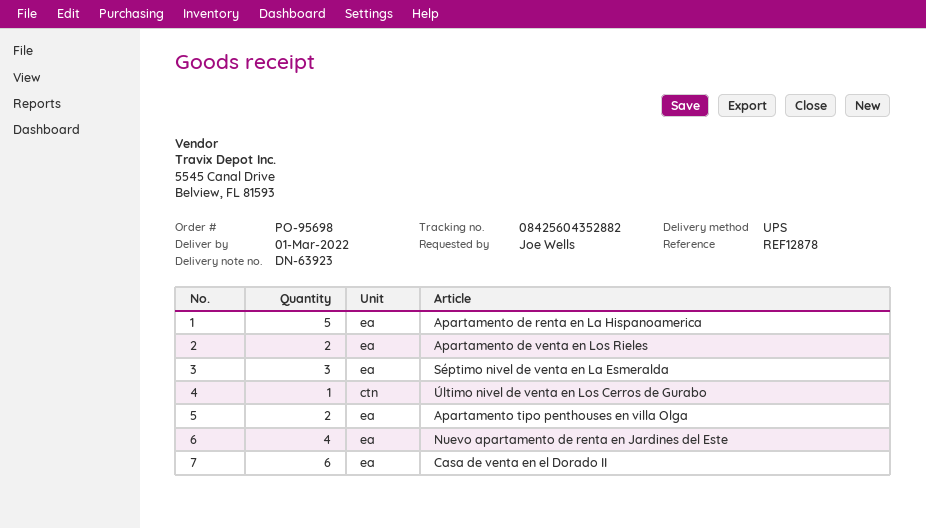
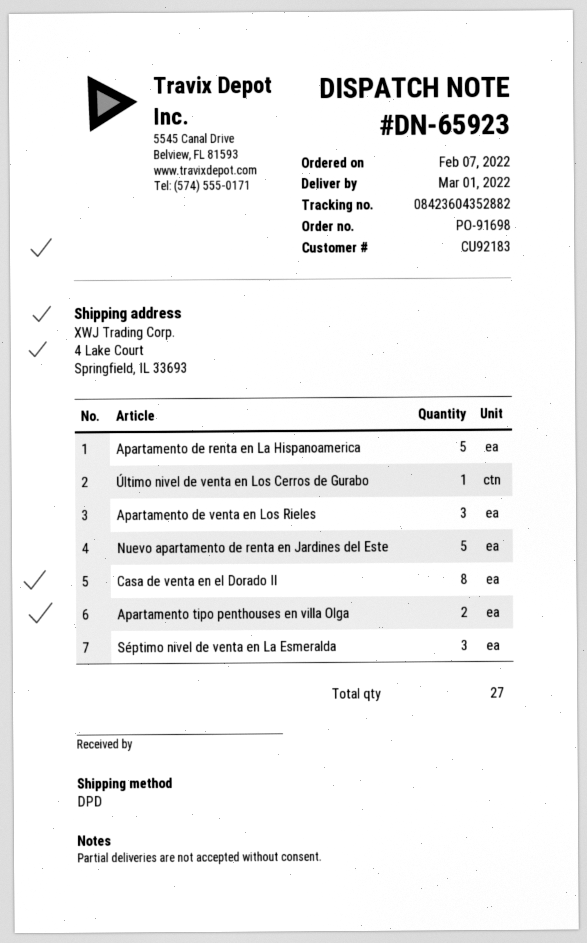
order number: PO-95698 -> PO-91698
delivery note number: DN-63923 -> DN-65923
shipping method: UPS -> DPD
tracking number: 08425604352882 -> 08423604352882
Apartamento de venta en Los Rieles: 2 -> 3
Nuevo apartamento de renta en Jardines del Este: 4 -> 5
Casa de venta en el Dorado II: 6 -> 8

